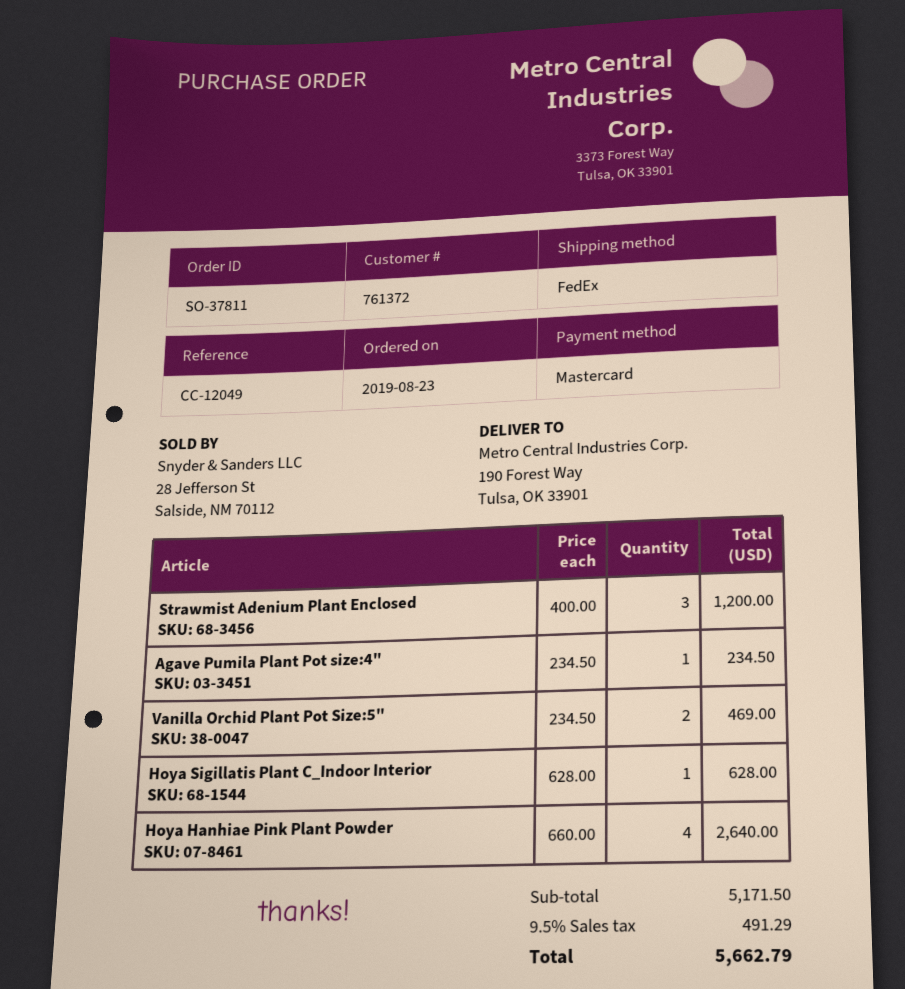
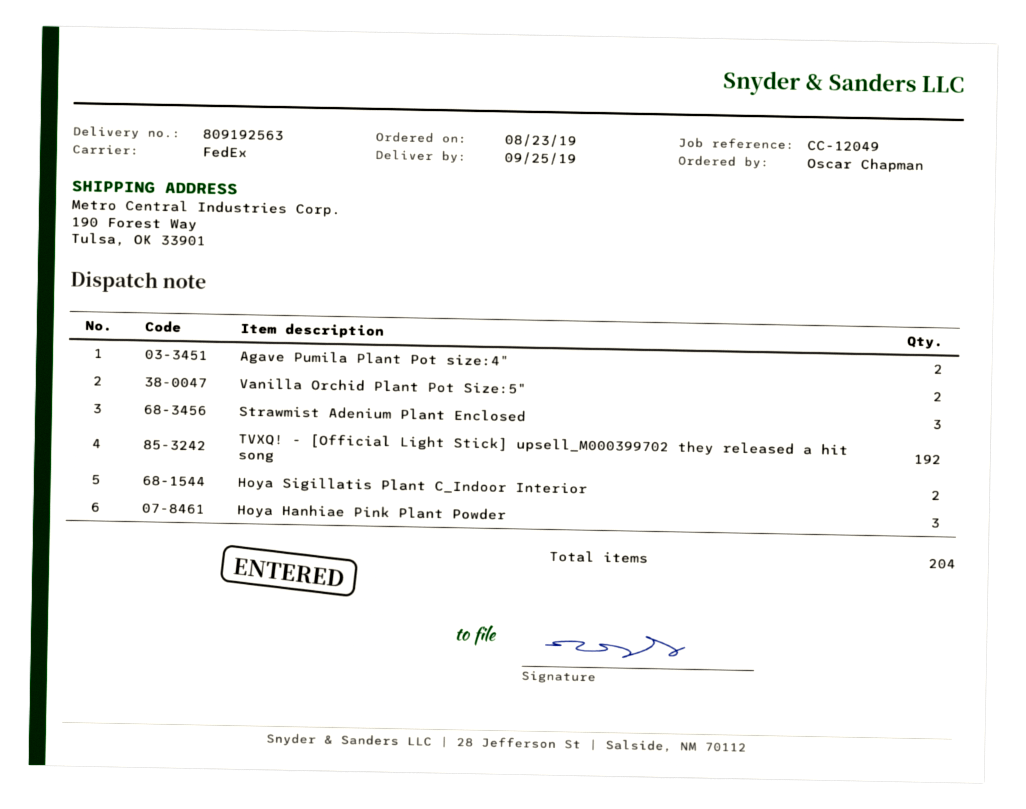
Agave Pumila Plant Pot size:4": 1 -> 2
Hoya Sigillatis Plant C_Indoor Interior: 1 -> 2
Hoya Hanhiae Pink Plant Powder: 4 -> 3
TVXQ! - [Official Light Stick] upsell_M000399702 they released a hit song: none -> 192

